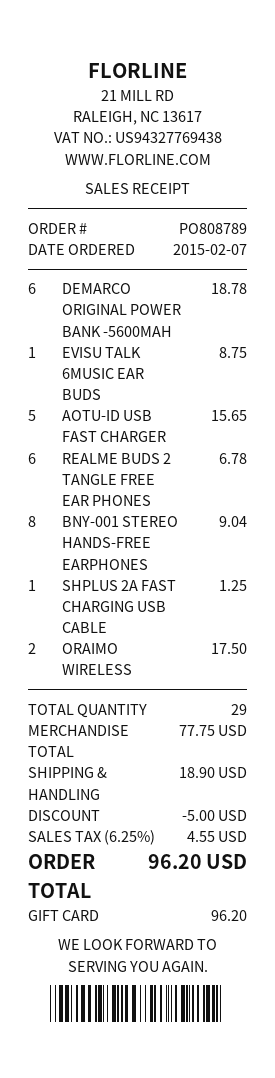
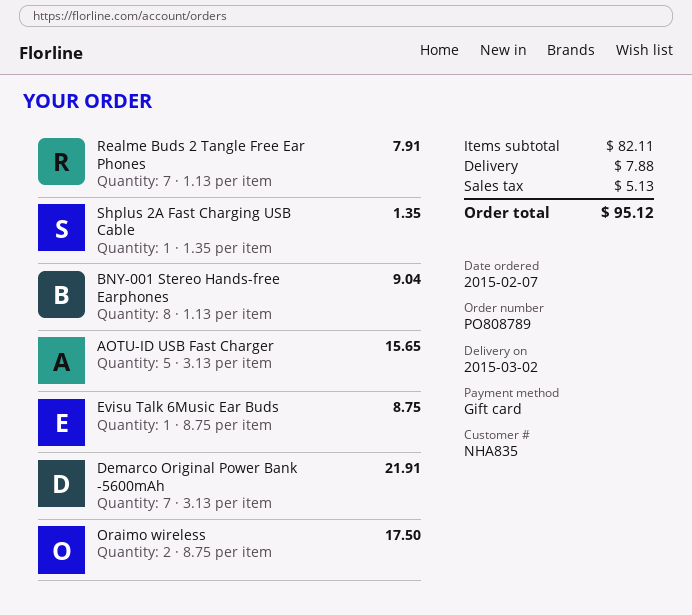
DEMARCO ORIGINAL POWER BANK -5600MAH: 6 for 18.78 -> 7 for 21.91
REALME BUDS 2 TANGLE FREE EAR PHONES: 6 for 6.78 -> 7 for 7.91
SHPLUS 2A FAST CHARGING USB CABLE: 1 for 1.25 -> 1 for 1.35
subtotal: 77.75 -> 82.11
discount: 5.00 -> none
shipping: 18.90 -> 7.88
tax: 4.55 -> 5.13
total: 96.20 -> 95.12

